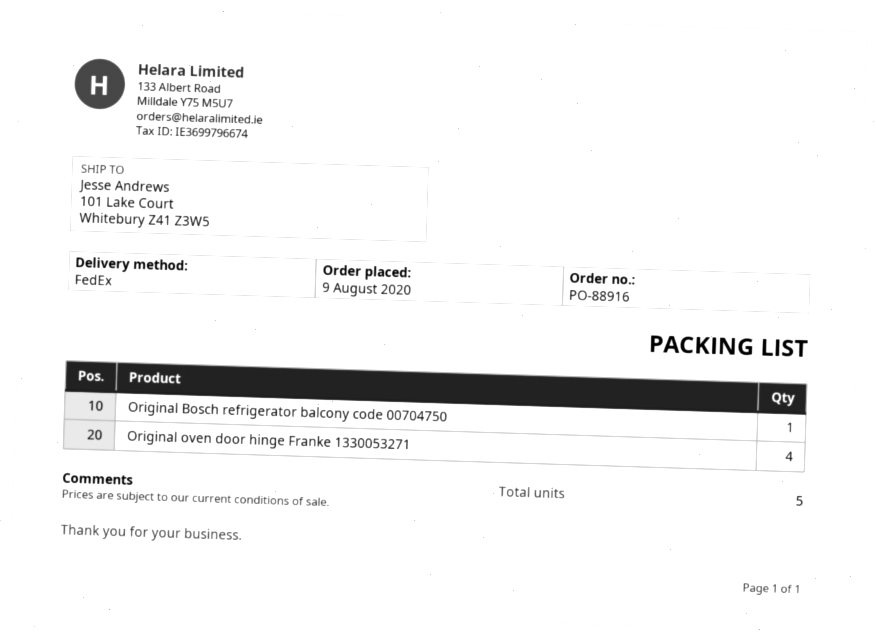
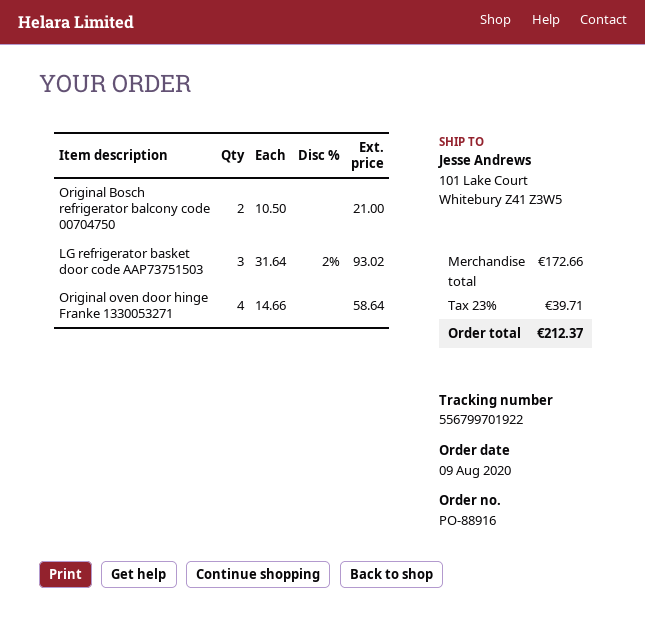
Original Bosch refrigerator balcony code 00704750: 1 -> 2
LG refrigerator basket door code AAP73751503: none -> 3

